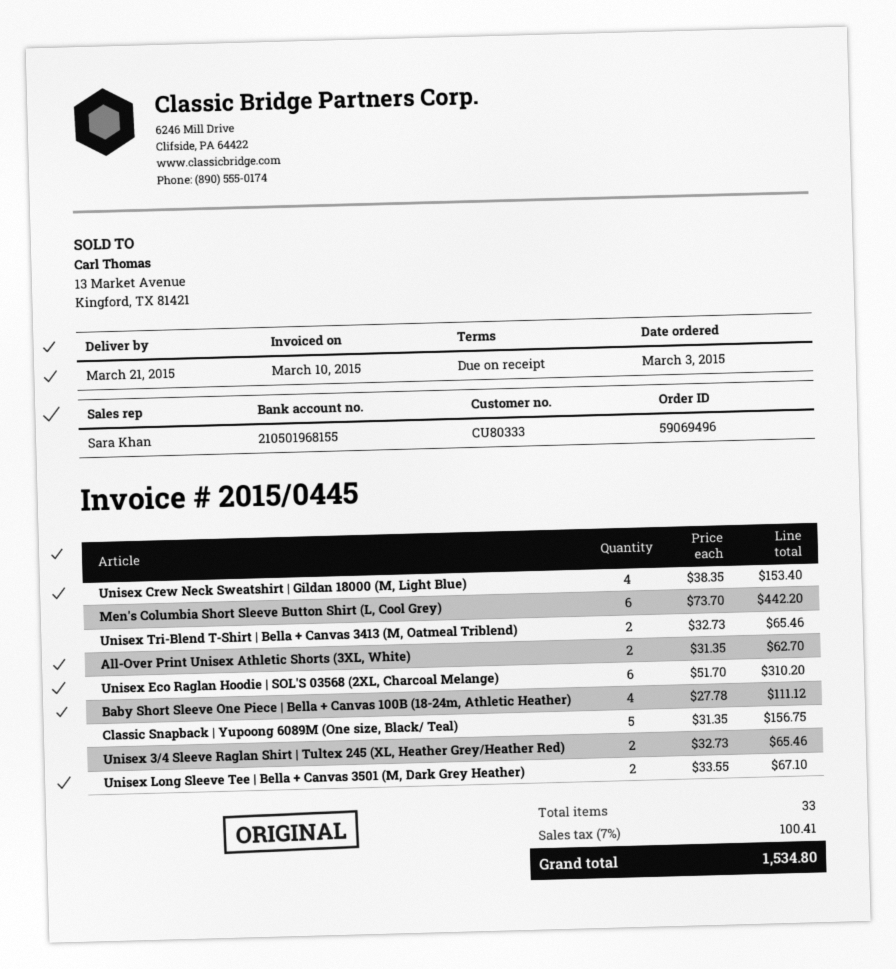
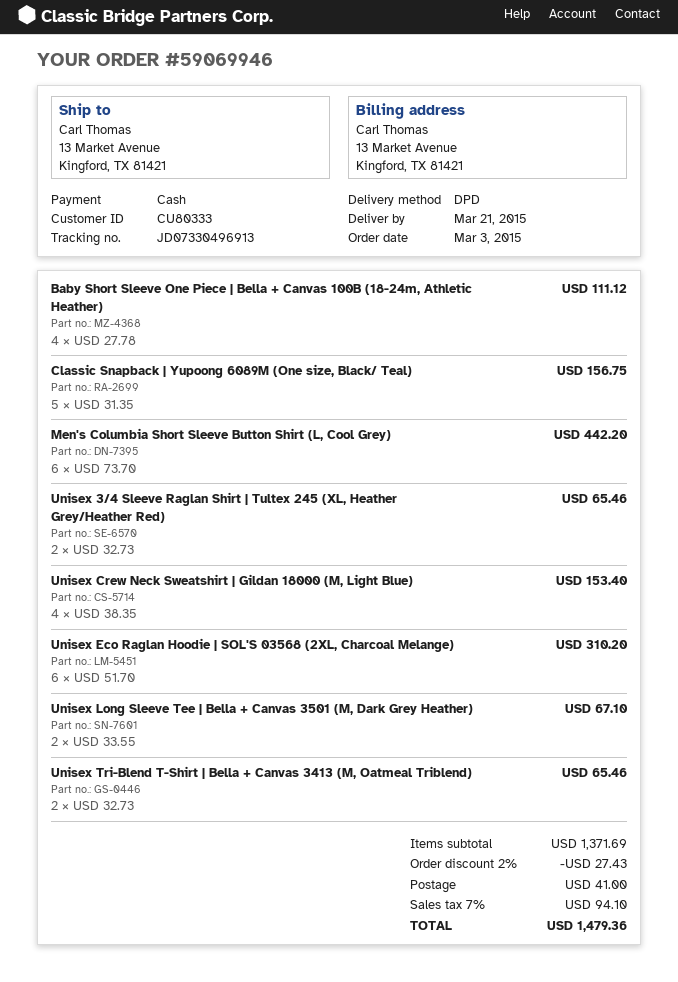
order number: 59069496 -> 59069946
All-Over Print Unisex Athletic Shorts (3XL, White): 2 x 31.35 = 62.70 -> none
discount: none -> 2% = 27.43
shipping: none -> 41.00
tax: 7% = 100.41 -> 7% = 94.10
total: 1534.80 -> 1479.36

